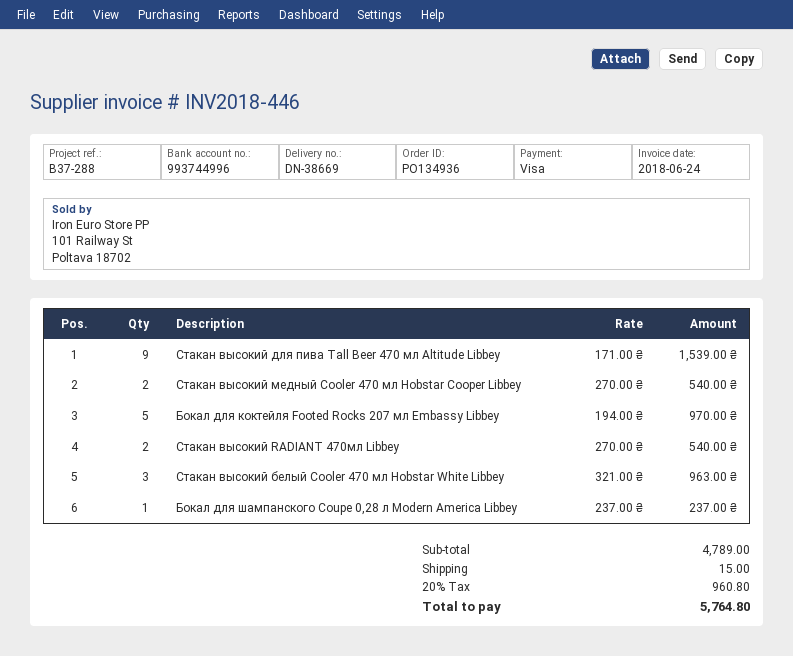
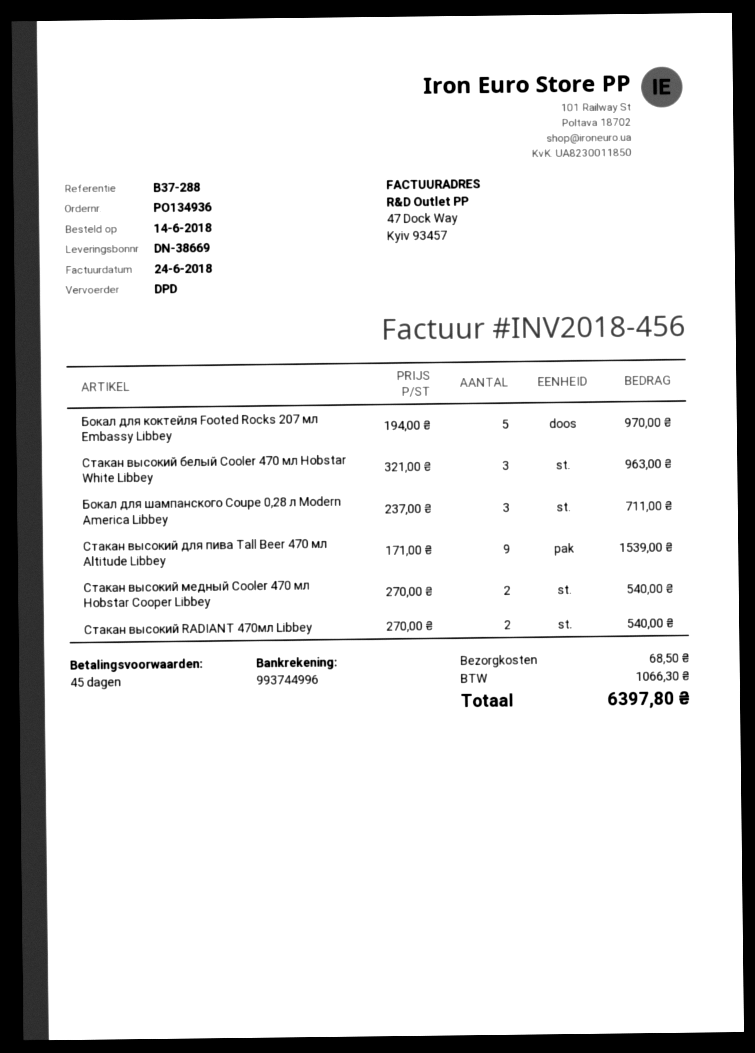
invoice number: INV2018-446 -> INV2018-456
Бокал для шампанского Coupe 0,28 л Modern America Libbey: 1 x 237.00 = 237.00 -> 3 x 237.00 = 711.00
shipping: 15.00 -> 68.50
tax: 960.80 -> 1066.30
total: 5764.80 -> 6397.80

